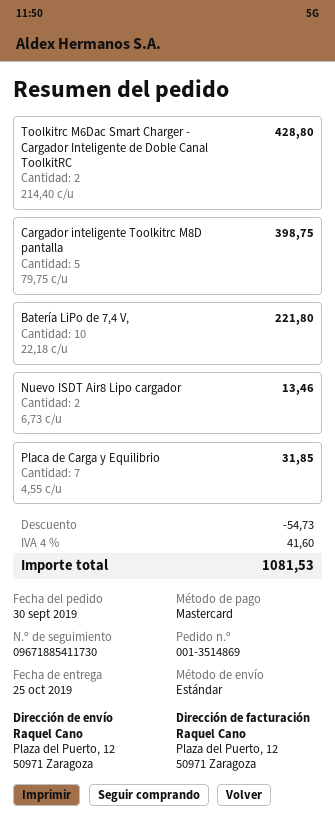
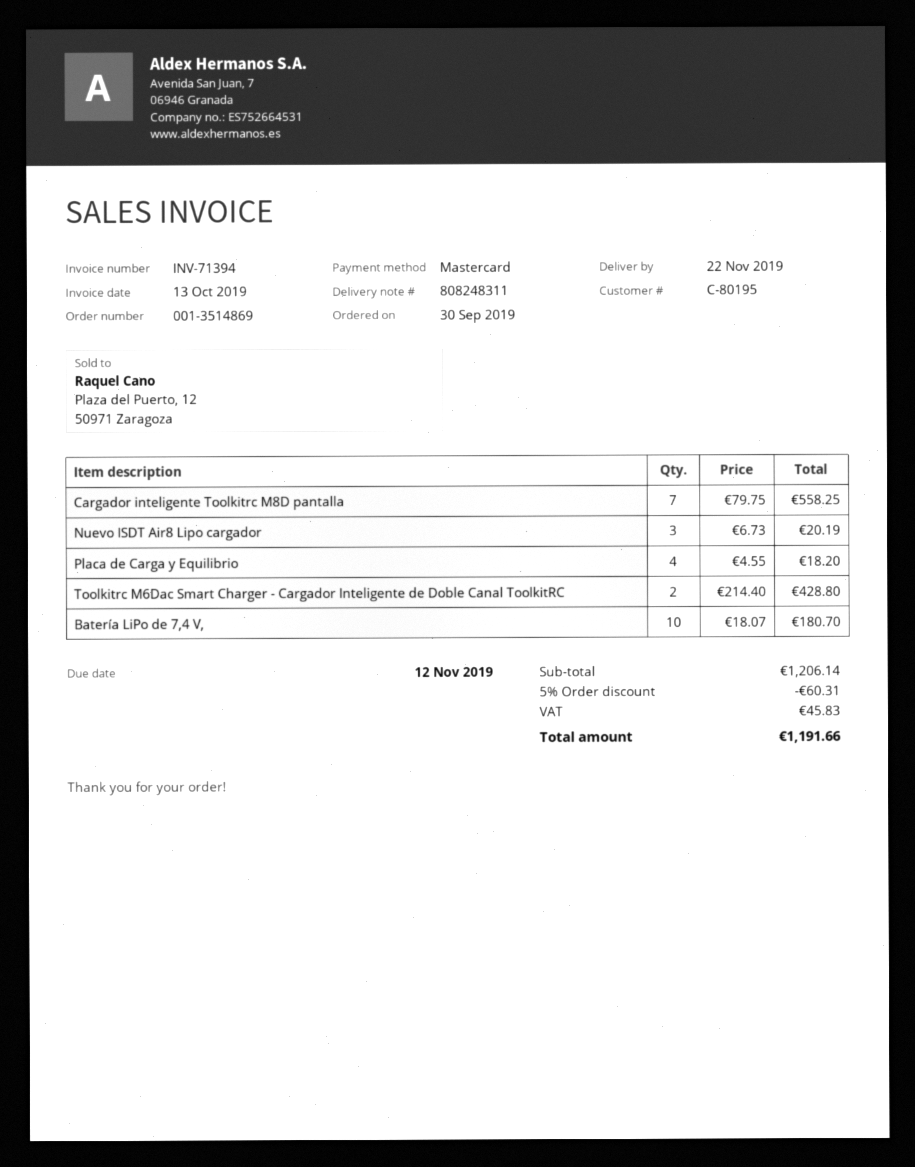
delivery date: 2019-10-25 -> 2019-11-22
Cargador inteligente Toolkitrc M8D pantalla: 5 x 79.75 = 398.75 -> 7 x 79.75 = 558.25
Batería LiPo de 7,4 V,: 10 x 22.18 = 221.80 -> 10 x 18.07 = 180.70
Nuevo ISDT Air8 Lipo cargador: 2 x 6.73 = 13.46 -> 3 x 6.73 = 20.19
Placa de Carga y Equilibrio: 7 x 4.55 = 31.85 -> 4 x 4.55 = 18.20
discount: 54.73 -> 60.31
tax: 41.60 -> 45.83
total: 1081.53 -> 1191.66

